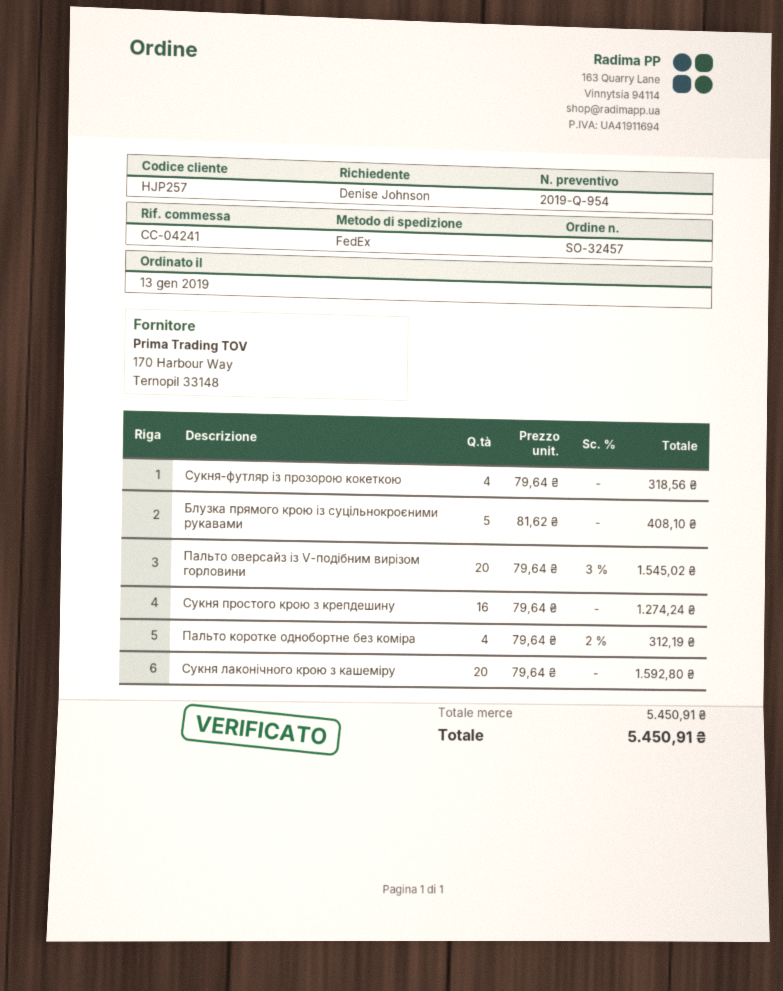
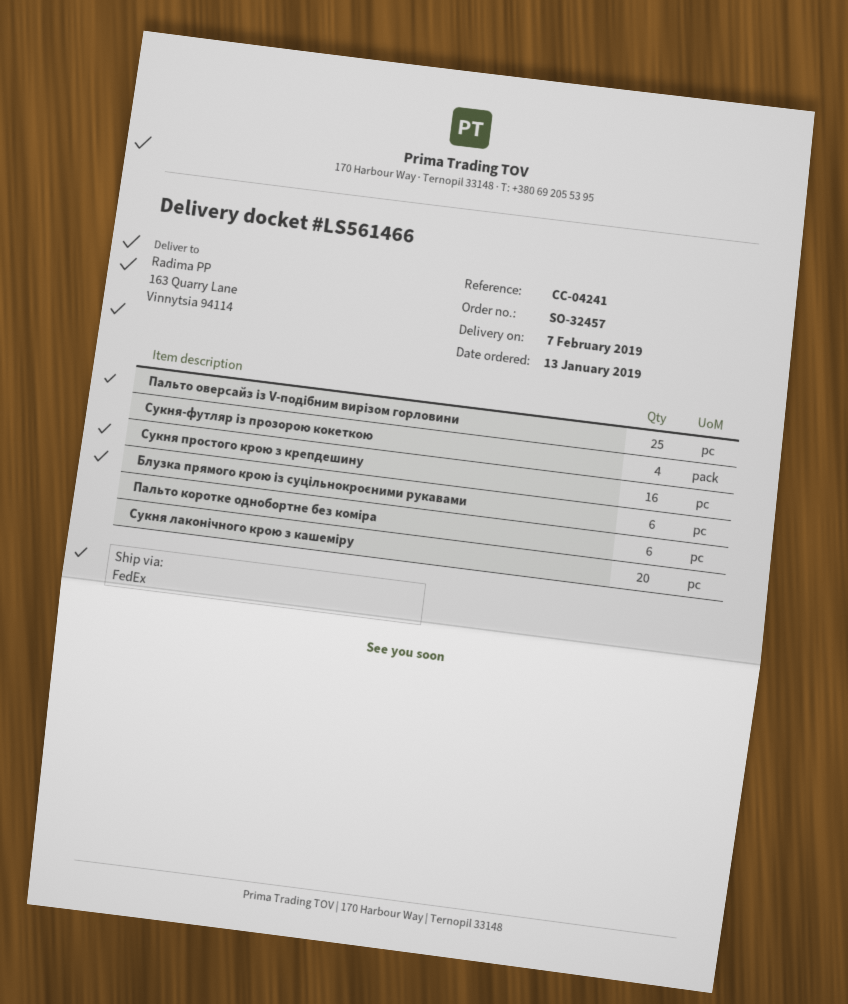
Блузка прямого крою із суцільнокроєними рукавами: 5 -> 6
Пальто оверсайз із V-подібним вирізом горловини: 20 -> 25
Пальто коротке однобортне без коміра: 4 -> 6

